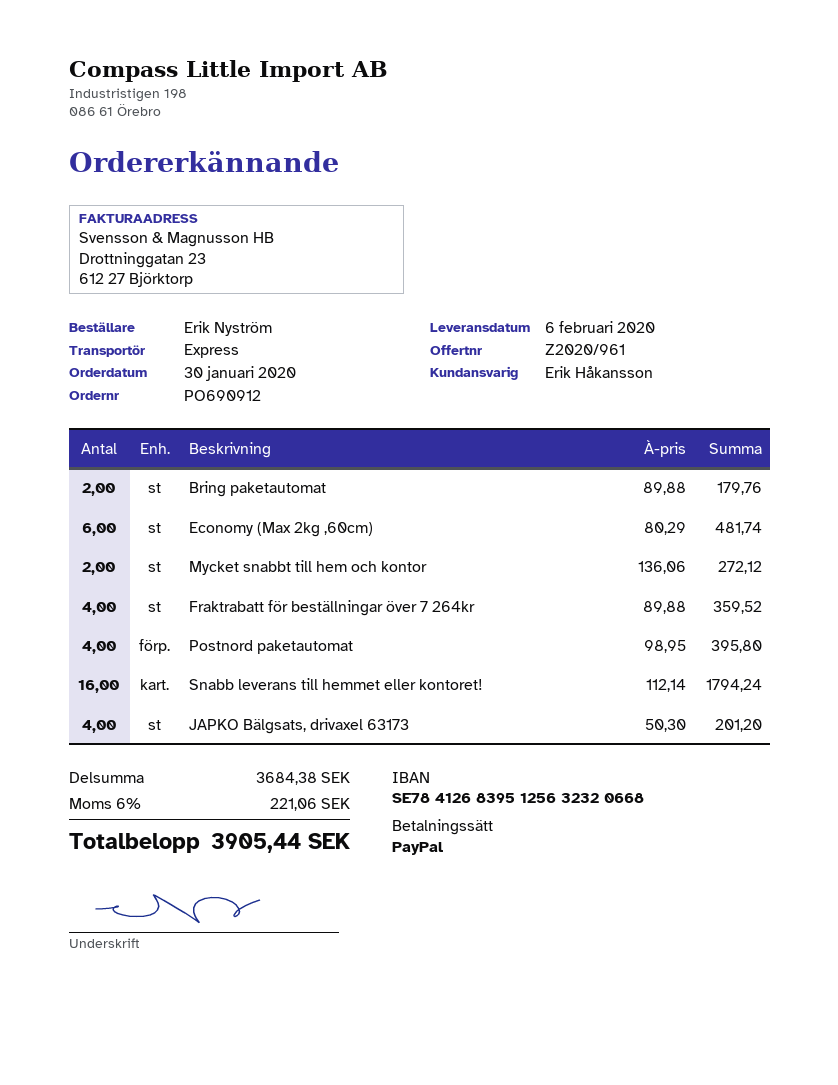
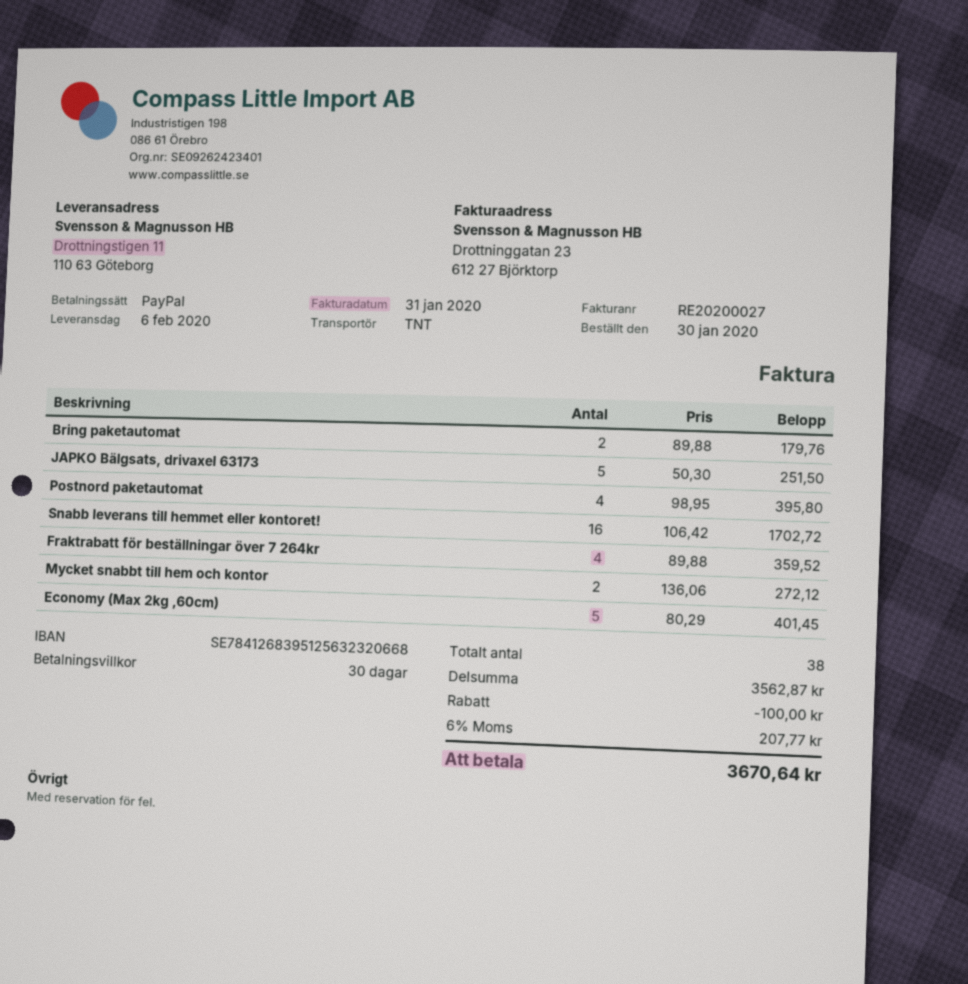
shipping method: express -> TNT
Economy (Max 2kg ,60cm): 6 x 80.29 = 481.74 -> 5 x 80.29 = 401.45
Snabb leverans till hemmet eller kontoret!: 16 x 112.14 = 1794.24 -> 16 x 106.42 = 1702.72
JAPKO Bälgsats, drivaxel 63173: 4 x 50.30 = 201.20 -> 5 x 50.30 = 251.50
subtotal: 3684.38 -> 3562.87
discount: none -> 100.00
tax: 6% = 221.06 -> 6% = 207.77
total: 3905.44 -> 3670.64

